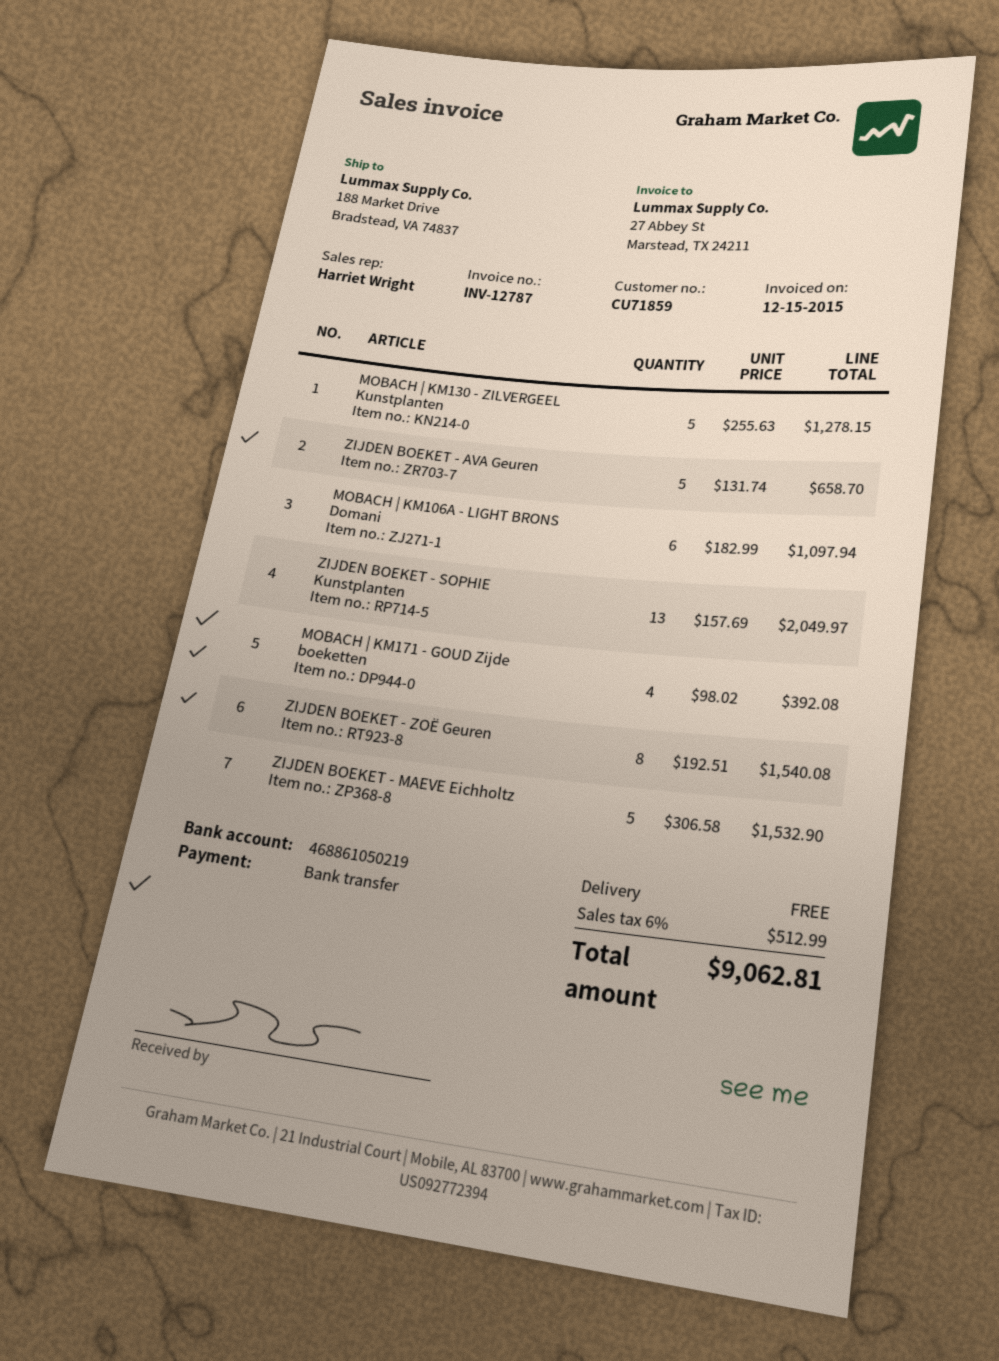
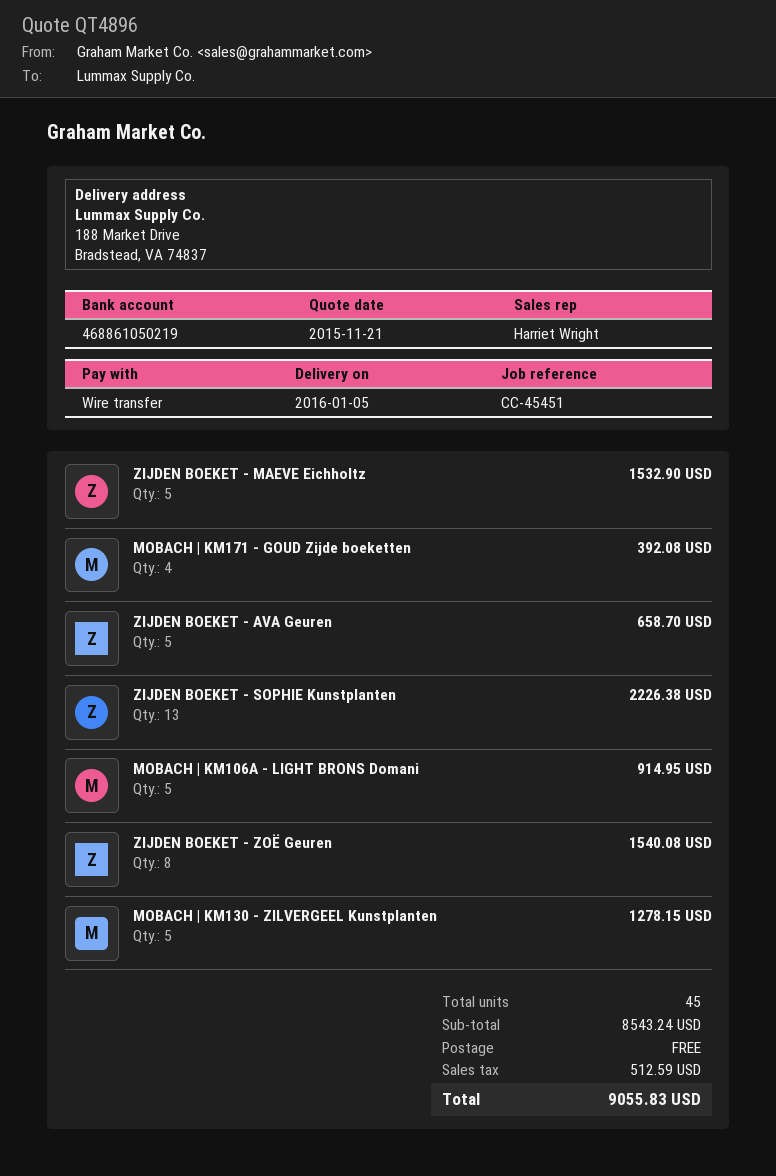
MOBACH | KM106A - LIGHT BRONS Domani: 6 for 1097.94 -> 5 for 914.95
ZIJDEN BOEKET - SOPHIE Kunstplanten: 13 for 2049.97 -> 13 for 2226.38
tax: 512.99 -> 512.59
total: 9062.81 -> 9055.83

